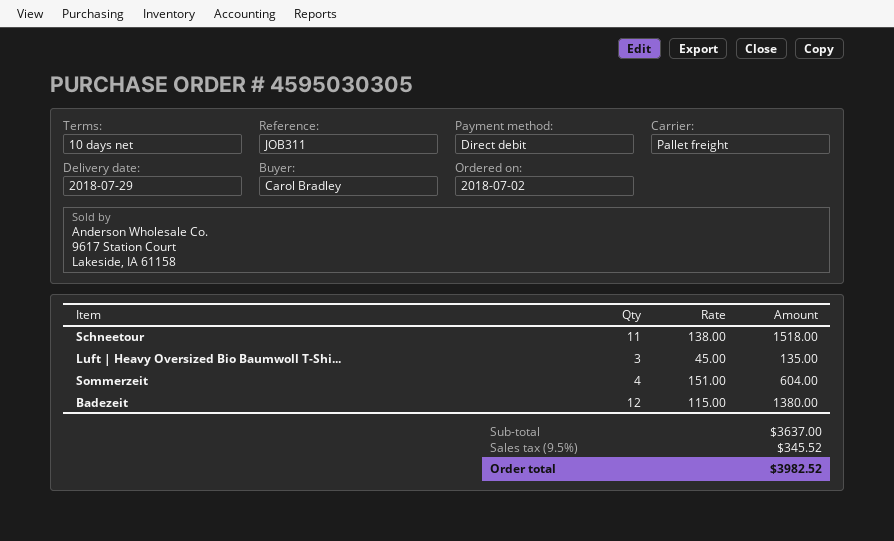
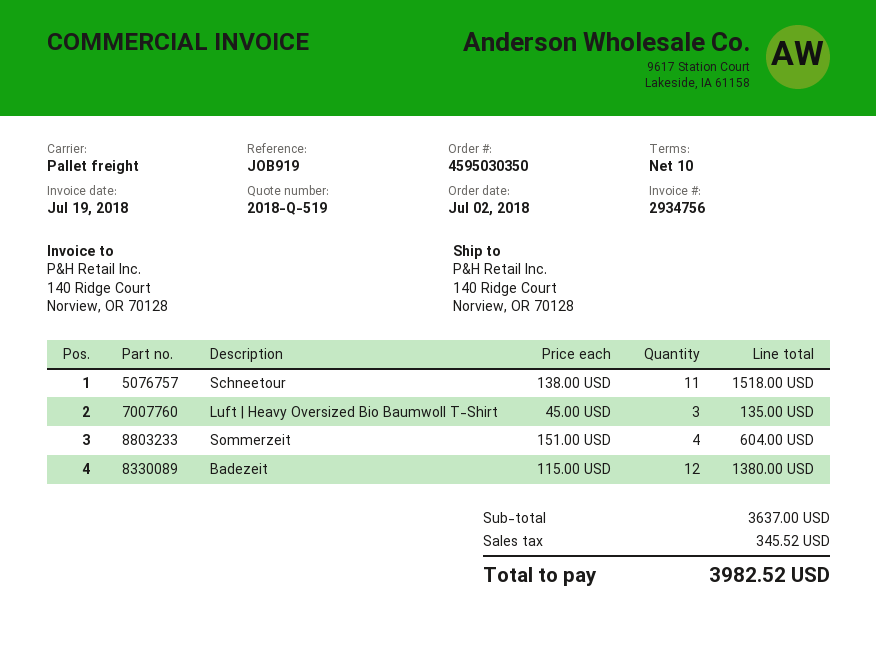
order number: 4595030305 -> 4595030350
reference: JOB311 -> JOB919

